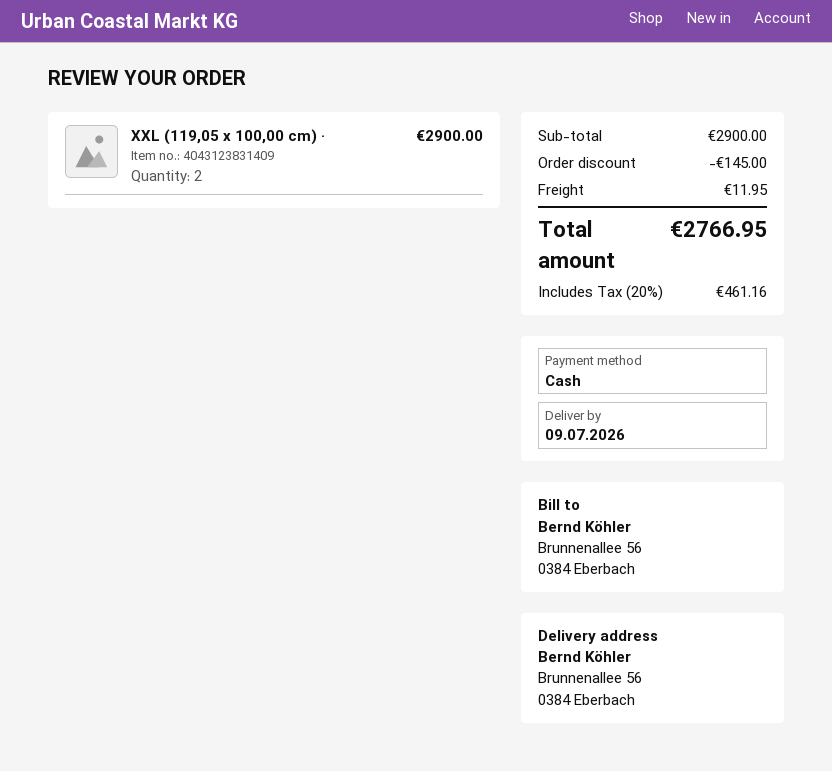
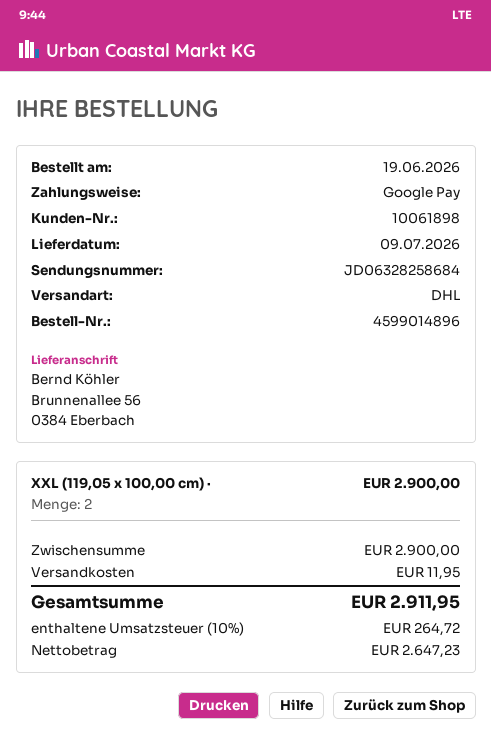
payment method: cash -> Google Pay
discount: 145.00 -> none
tax: 20% = 461.16 -> 10% = 264.72
total: 2766.95 -> 2911.95

